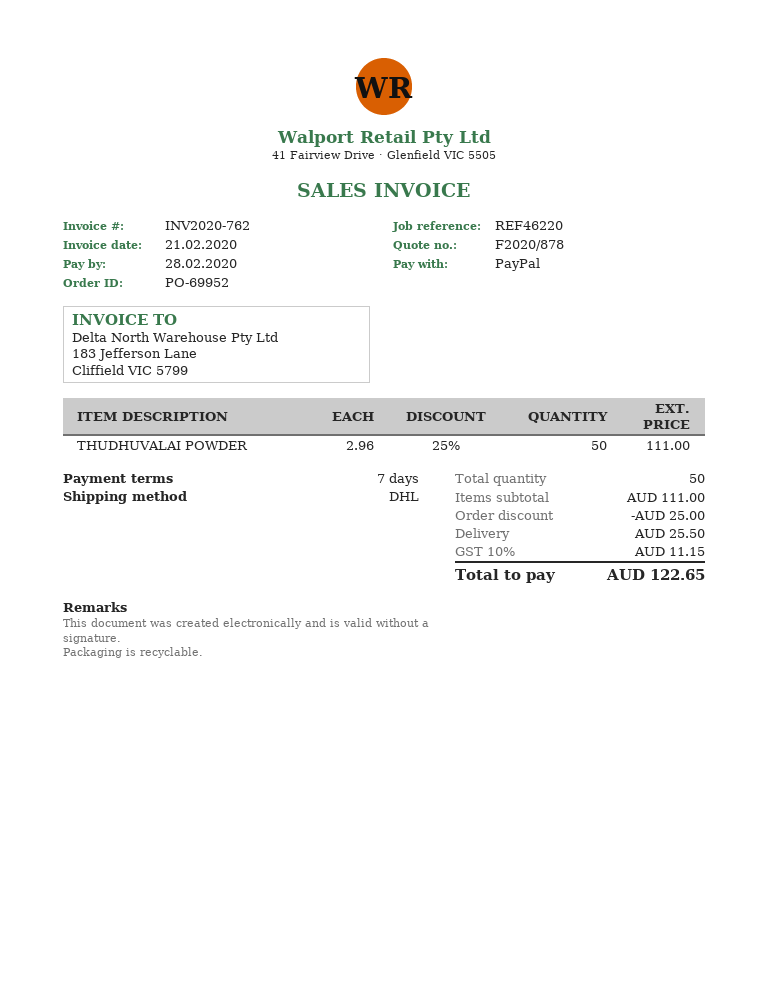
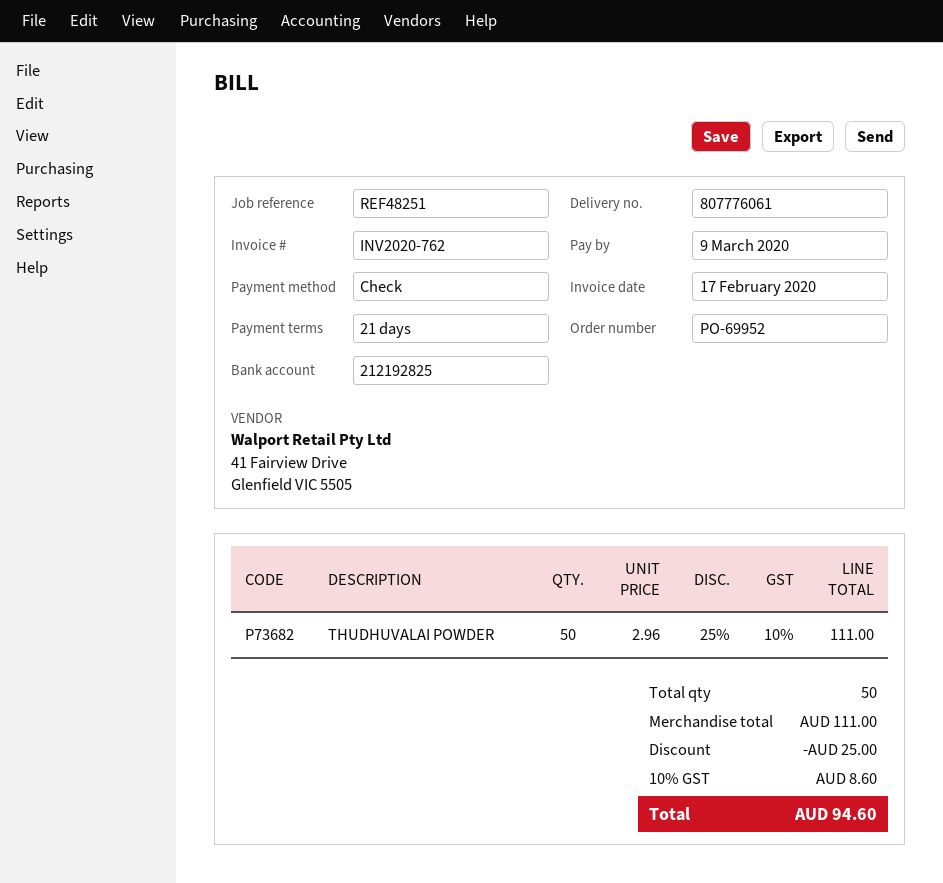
invoice date: 2020-02-21 -> 2020-02-17
payment terms: 7 days -> 21 days
due date: 2020-02-28 -> 2020-03-09
reference: REF46220 -> REF48251
payment method: PayPal -> cheque
shipping: 25.50 -> none
tax: 10% = 11.15 -> 10% = 8.60
total: 122.65 -> 94.60

